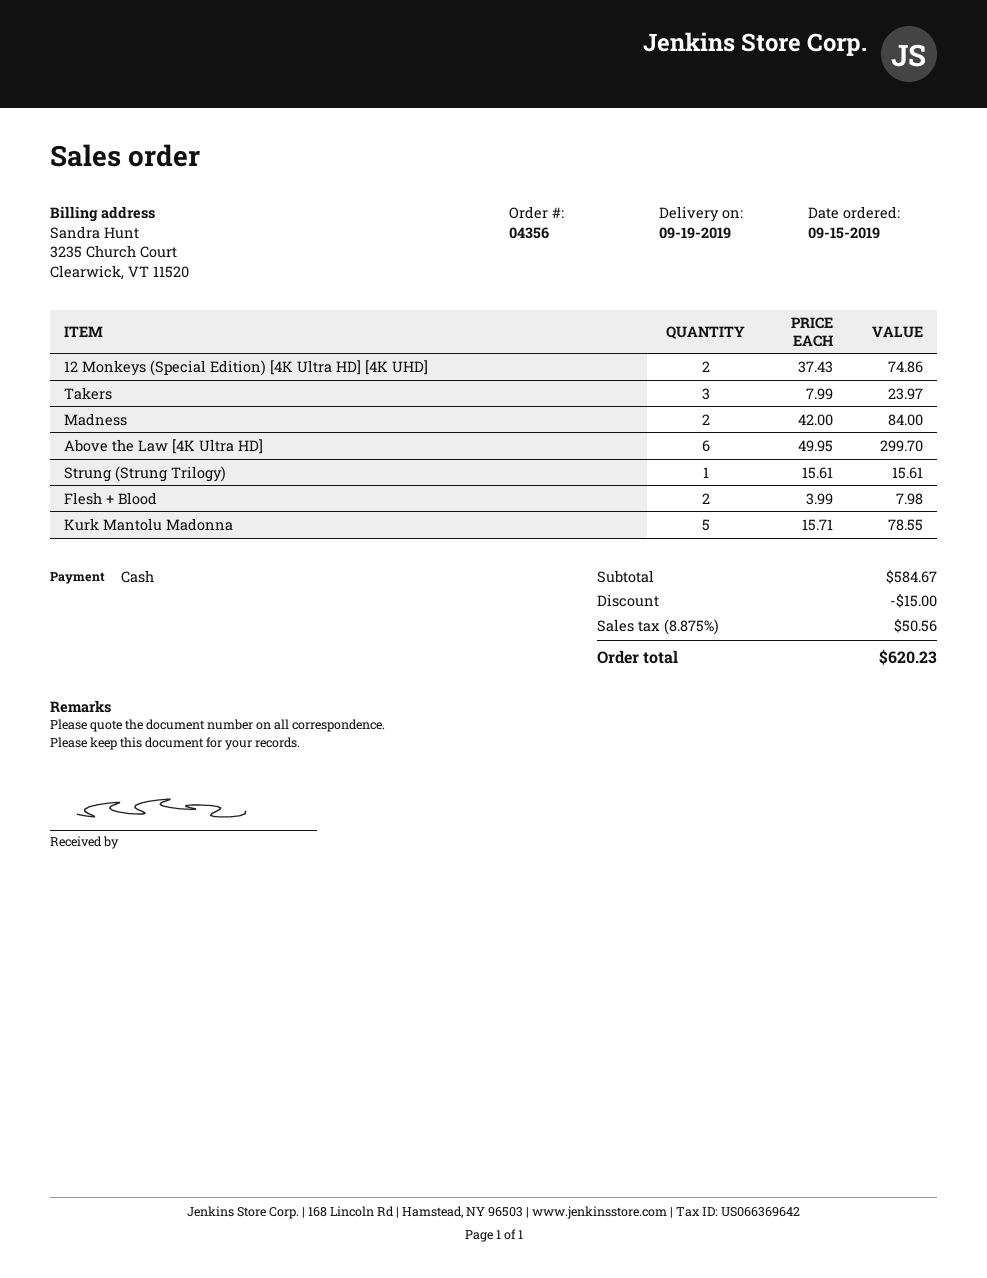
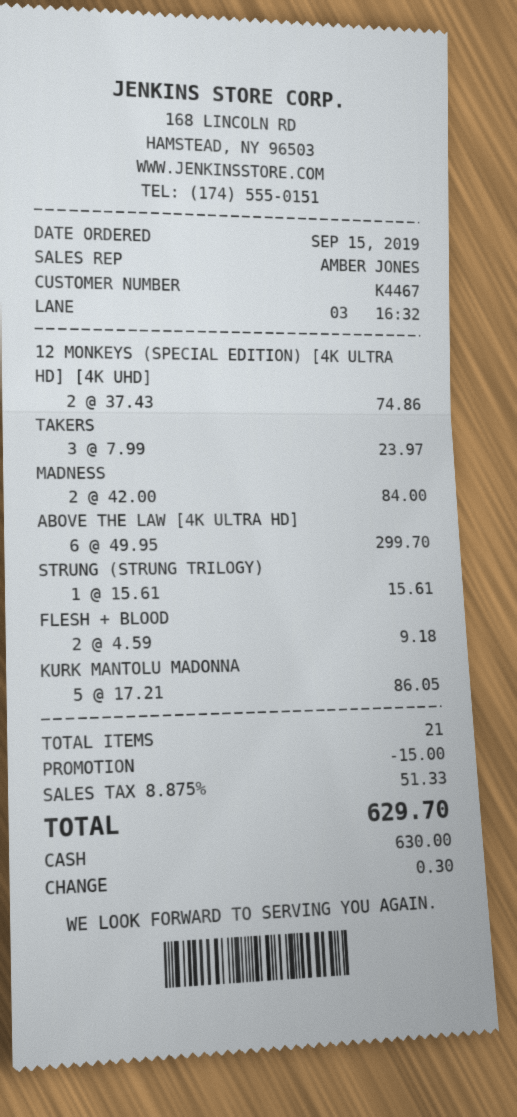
Flesh + Blood: 2 x 3.99 = 7.98 -> 2 x 4.59 = 9.18
Kurk Mantolu Madonna: 5 x 15.71 = 78.55 -> 5 x 17.21 = 86.05
tax: 8.875% = 50.56 -> 8.875% = 51.33
total: 620.23 -> 629.70

